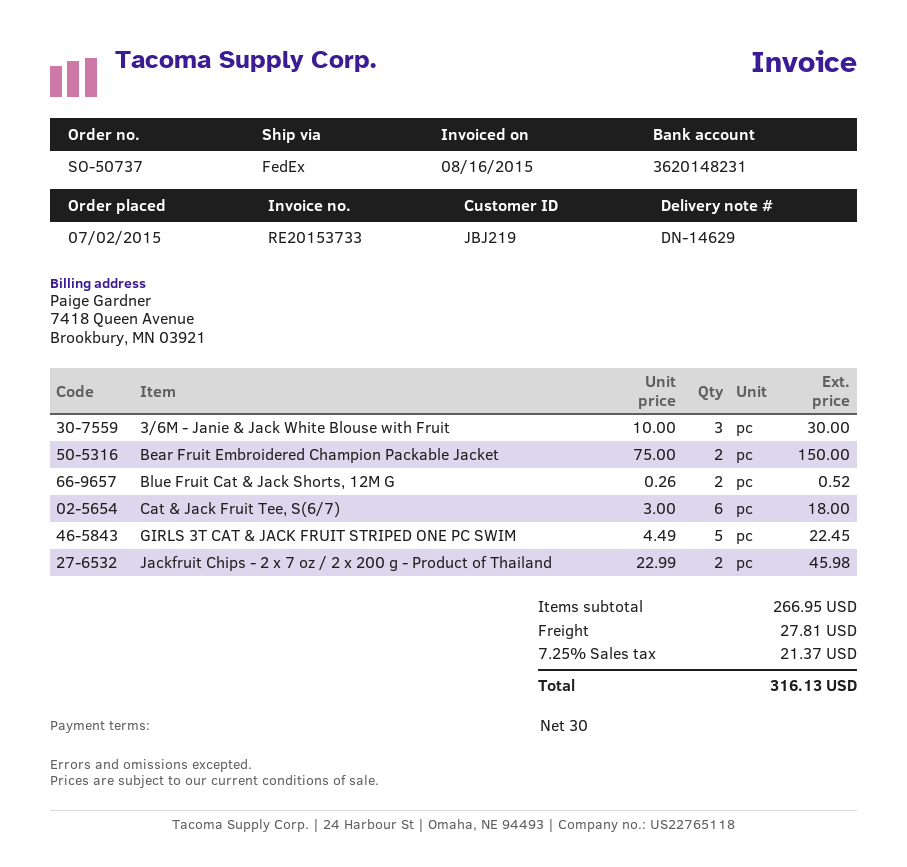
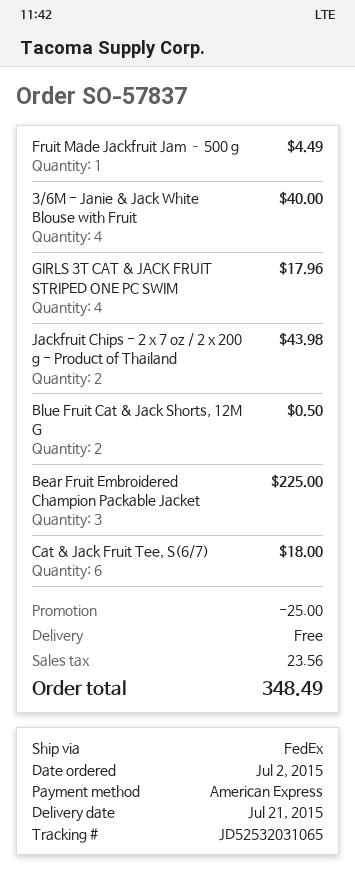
order number: SO-50737 -> SO-57837
3/6M - Janie & Jack White Blouse with Fruit: 3 for 30.00 -> 4 for 40.00
Bear Fruit Embroidered Champion Packable Jacket: 2 for 150.00 -> 3 for 225.00
Blue Fruit Cat & Jack Shorts, 12M G: 2 for 0.52 -> 2 for 0.50
GIRLS 3T CAT & JACK FRUIT STRIPED ONE PC SWIM: 5 for 22.45 -> 4 for 17.96
Jackfruit Chips - 2 x 7 oz / 2 x 200 g - Product of Thailand: 2 for 45.98 -> 2 for 43.98
Fruit Made Jackfruit Jam – 500 g: none -> 1 for 4.49
discount: none -> 25.00
shipping: 27.81 -> 0.00
tax: 21.37 -> 23.56
total: 316.13 -> 348.49

